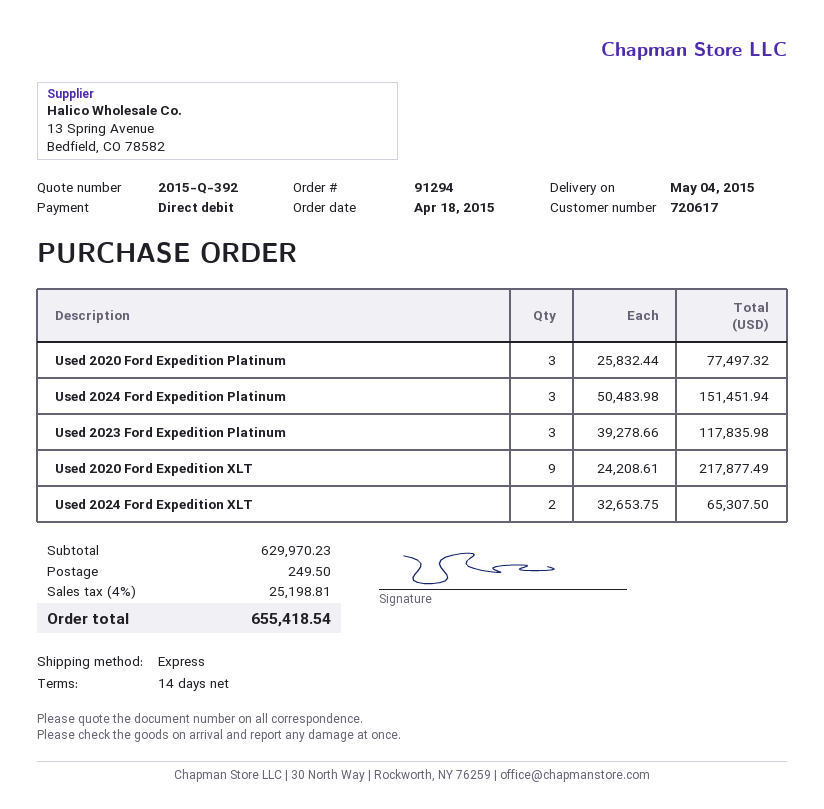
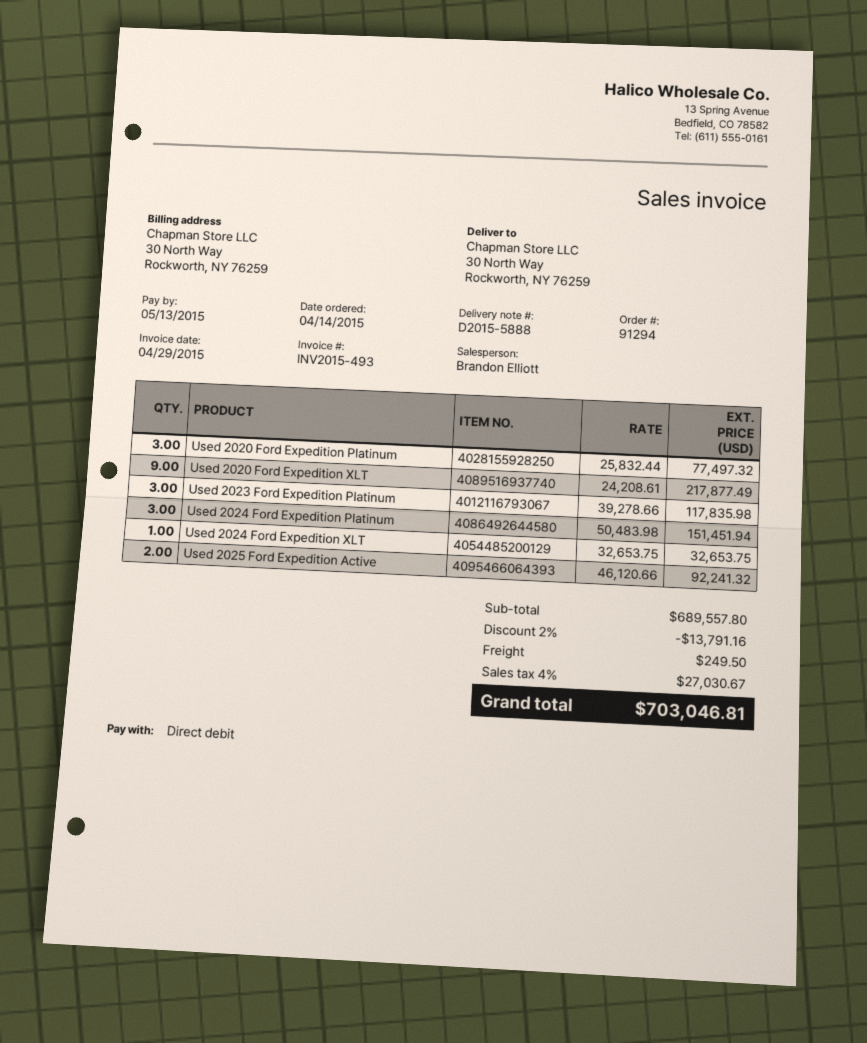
order date: 2015-04-18 -> 2015-04-14
Used 2024 Ford Expedition XLT: 2 x 32653.75 = 65307.50 -> 1 x 32653.75 = 32653.75
Used 2025 Ford Expedition Active: none -> 2 x 46120.66 = 92241.32
subtotal: 629970.23 -> 689557.80
discount: none -> 2% = 13791.16
tax: 4% = 25198.81 -> 4% = 27030.67
total: 655418.54 -> 703046.81

